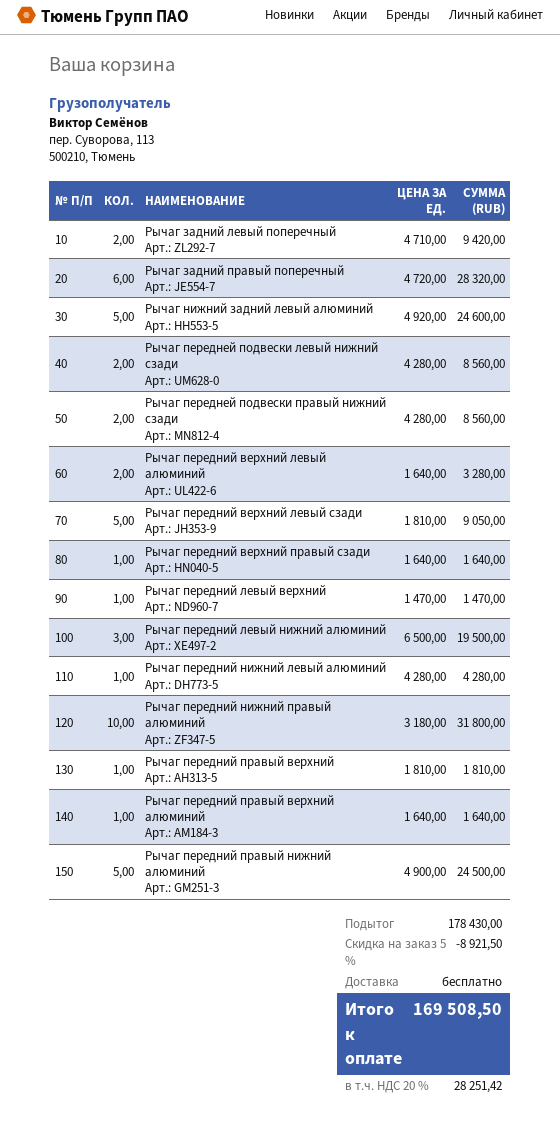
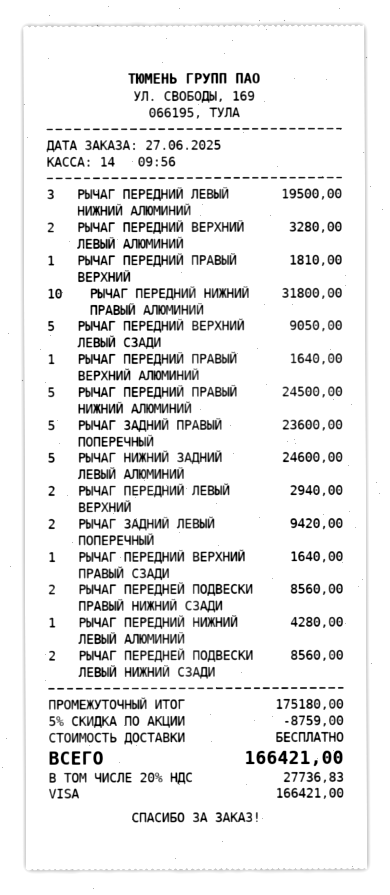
Рычаг задний правый поперечный: 6 for 28320.00 -> 5 for 23600.00
Рычаг передний левый верхний: 1 for 1470.00 -> 2 for 2940.00
subtotal: 178430.00 -> 175180.00
discount: 5% = 8921.50 -> 5% = 8759.00
tax: 20% = 28251.42 -> 20% = 27736.83
total: 169508.50 -> 166421.00

